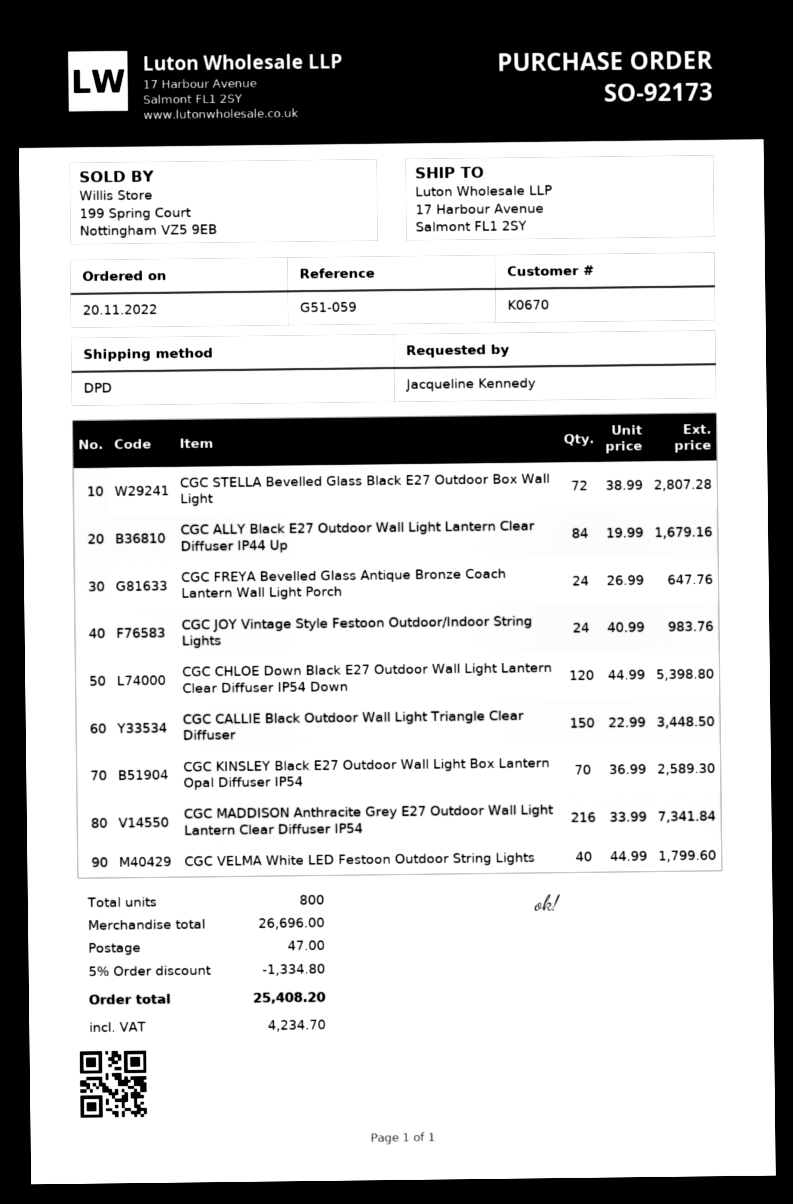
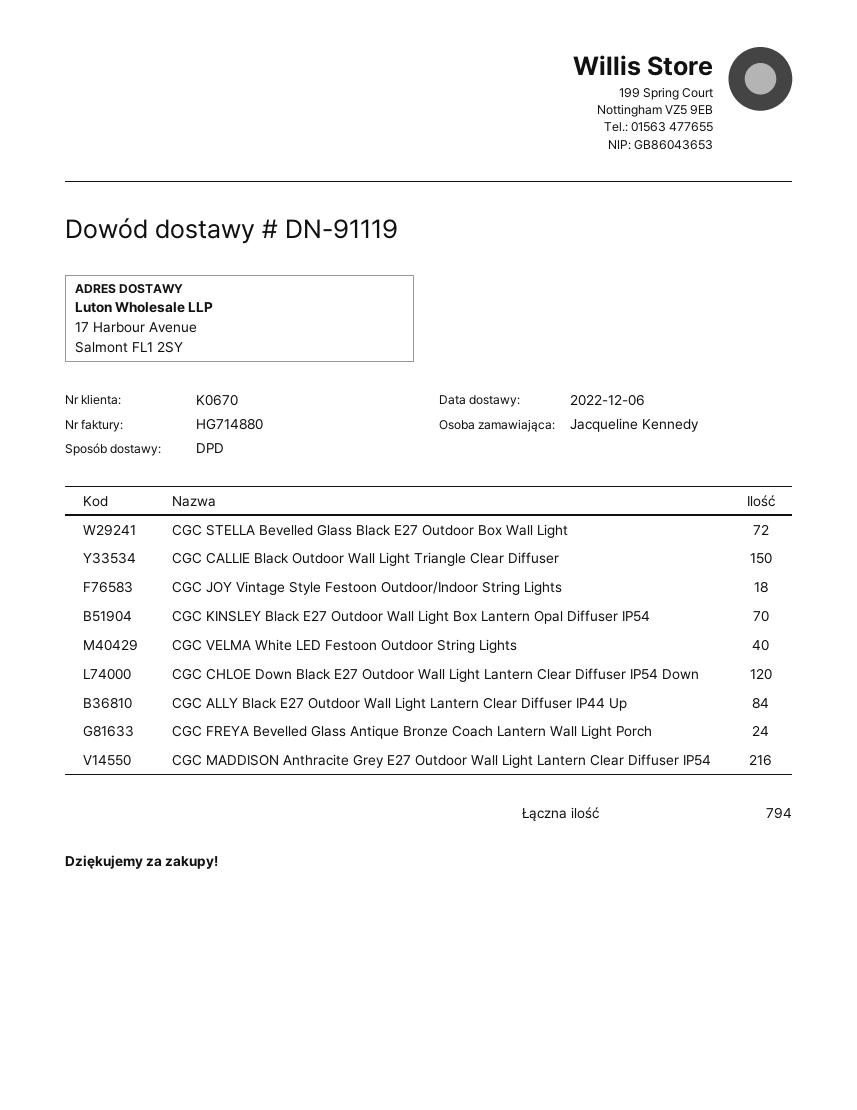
CGC JOY Vintage Style Festoon Outdoor/Indoor String Lights: 24 -> 18
total quantity: 800 -> 794

